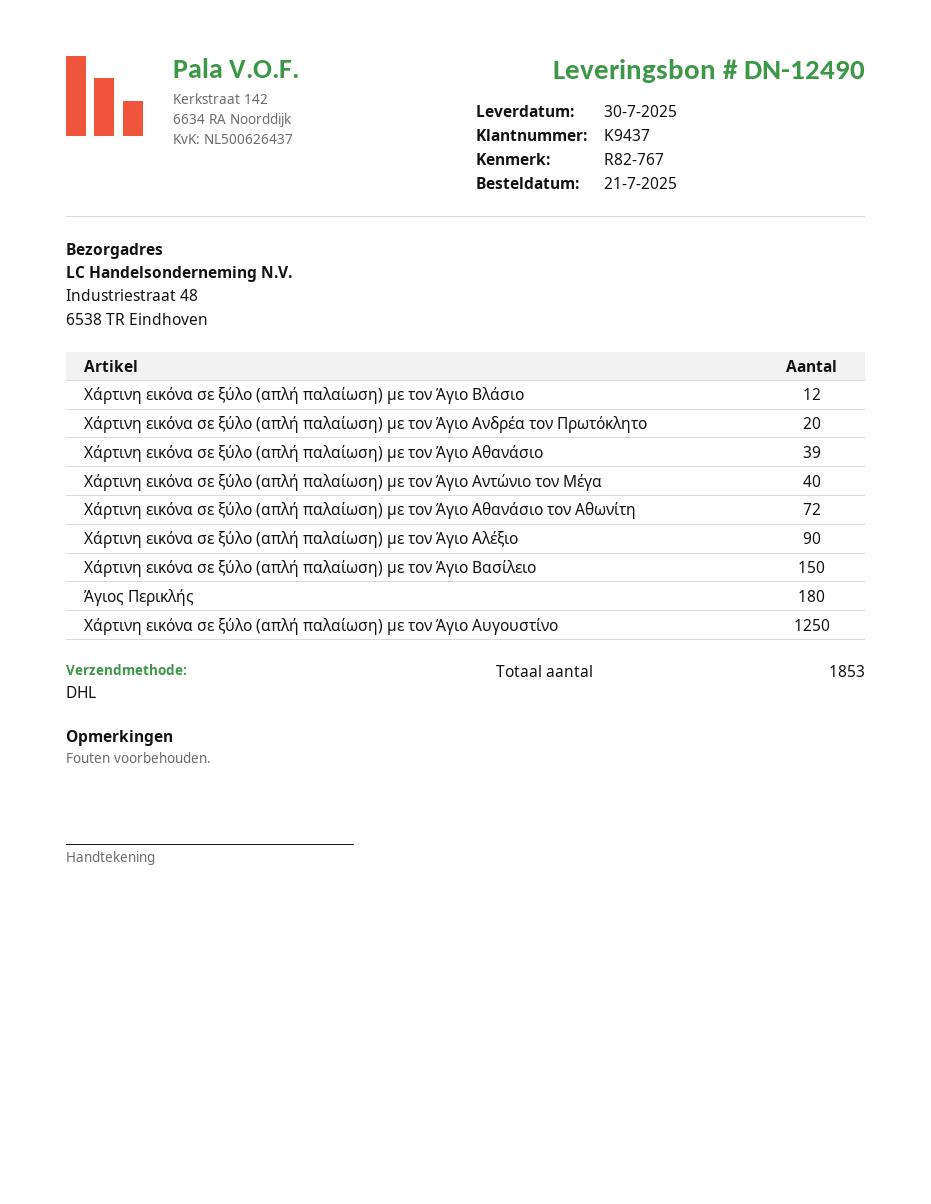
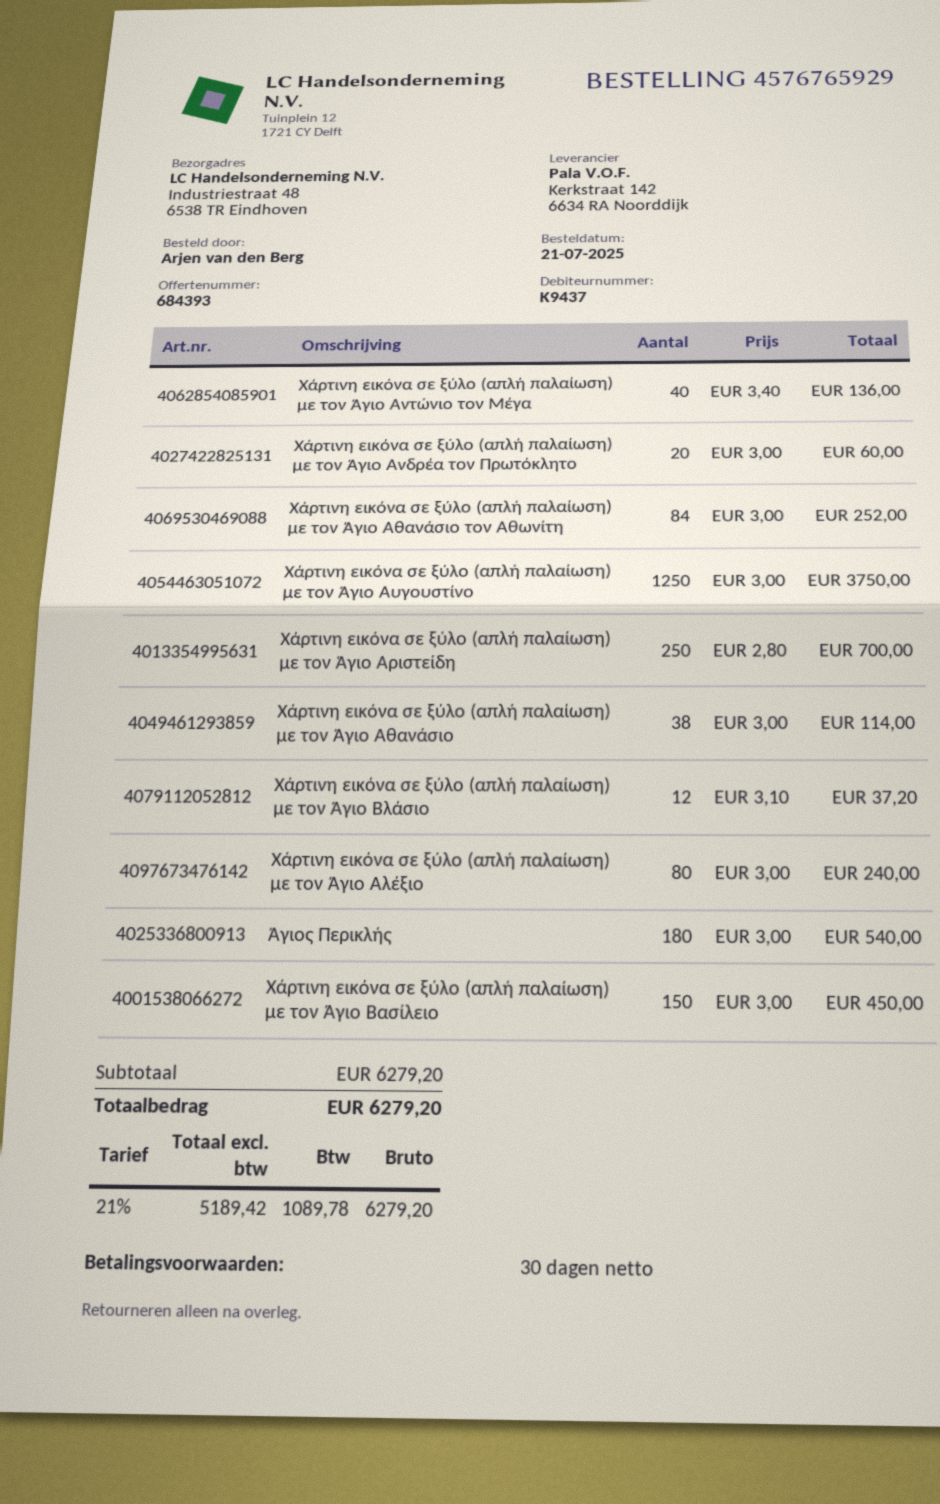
Χάρτινη εικόνα σε ξύλο (απλή παλαίωση) με τον Άγιο Αθανάσιο: 39 -> 38
Χάρτινη εικόνα σε ξύλο (απλή παλαίωση) με τον Άγιο Αθανάσιο τον Αθωνίτη: 72 -> 84
Χάρτινη εικόνα σε ξύλο (απλή παλαίωση) με τον Άγιο Αλέξιο: 90 -> 80
Χάρτινη εικόνα σε ξύλο (απλή παλαίωση) με τον Άγιο Αριστείδη: none -> 250

